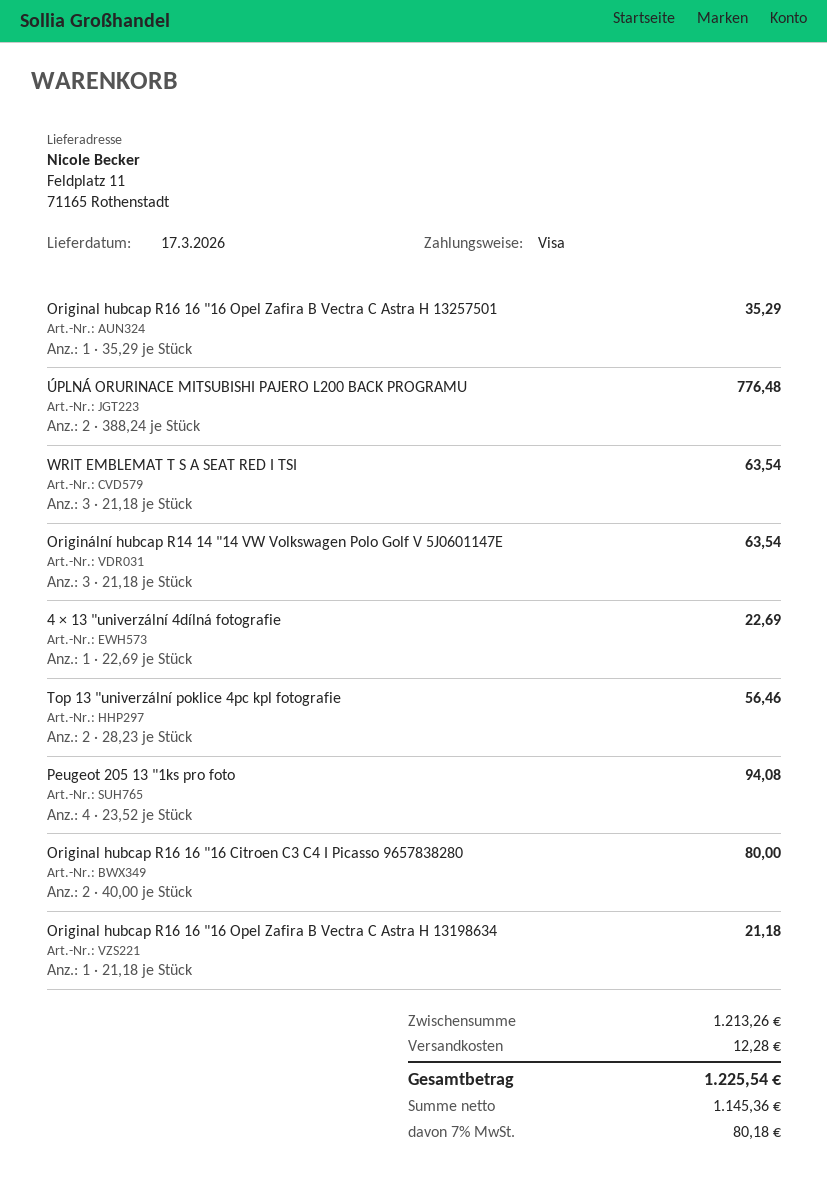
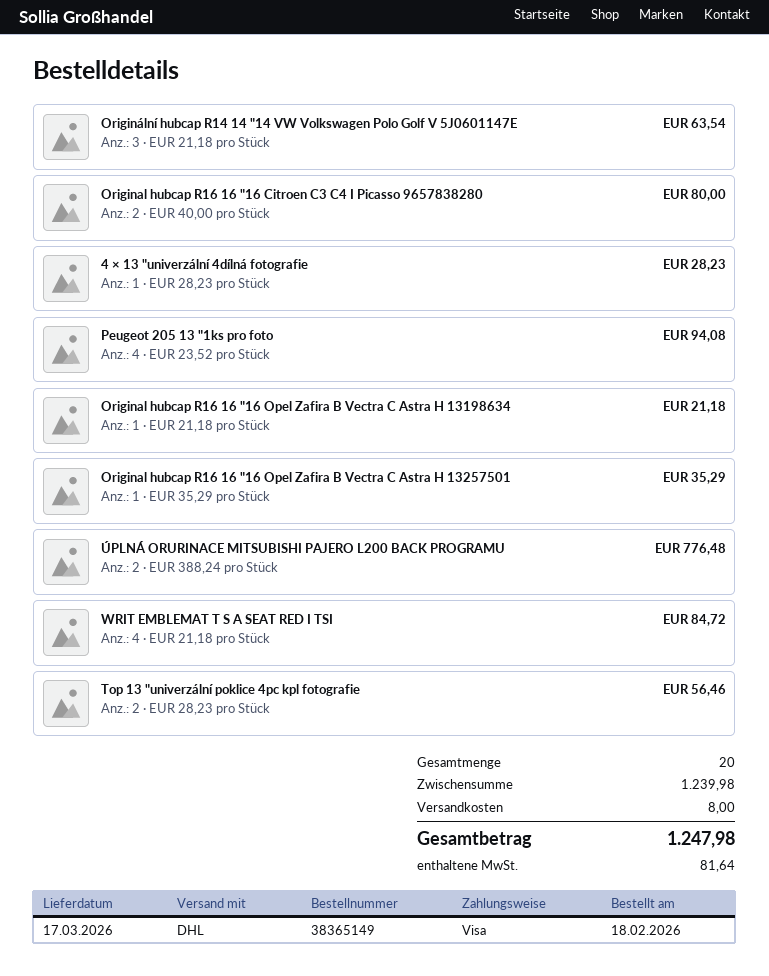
WRIT EMBLEMAT T S A SEAT RED I TSI: 3 x 21.18 = 63.54 -> 4 x 21.18 = 84.72
4 × 13 "univerzální 4dílná fotografie: 1 x 22.69 = 22.69 -> 1 x 28.23 = 28.23
subtotal: 1213.26 -> 1239.98
shipping: 12.28 -> 8.00
tax: 80.18 -> 81.64
total: 1225.54 -> 1247.98

